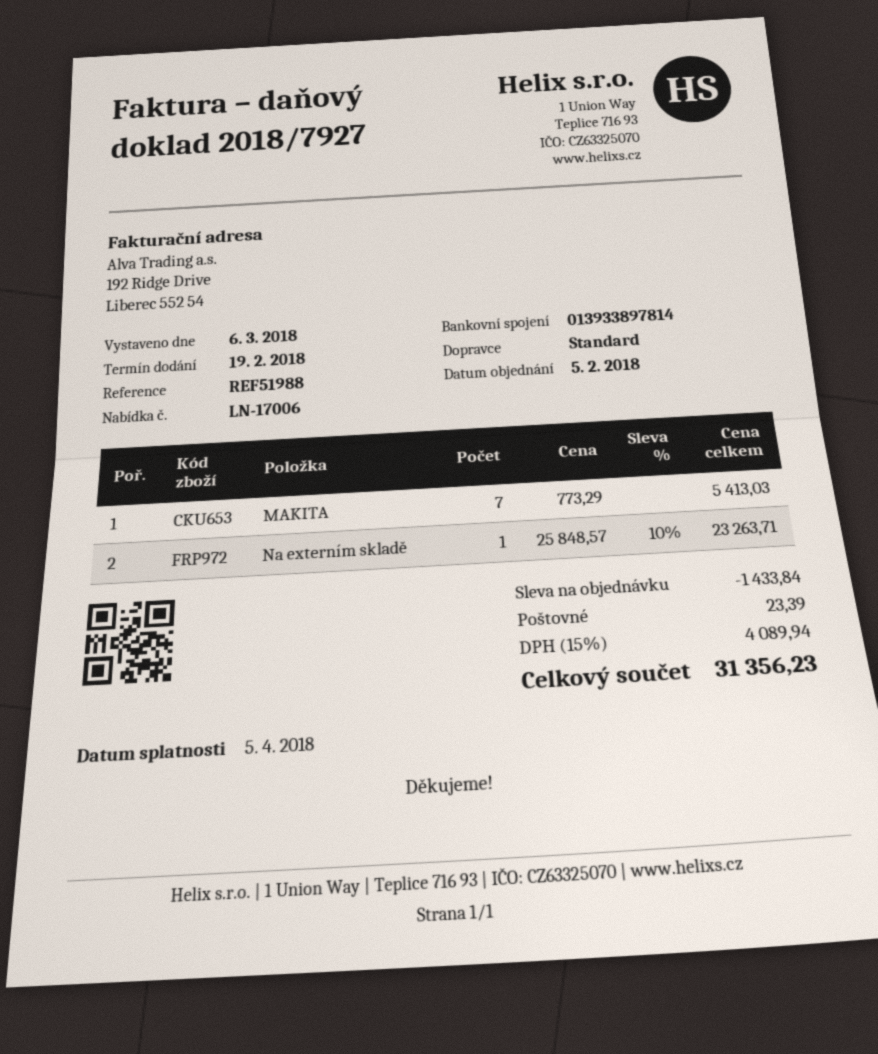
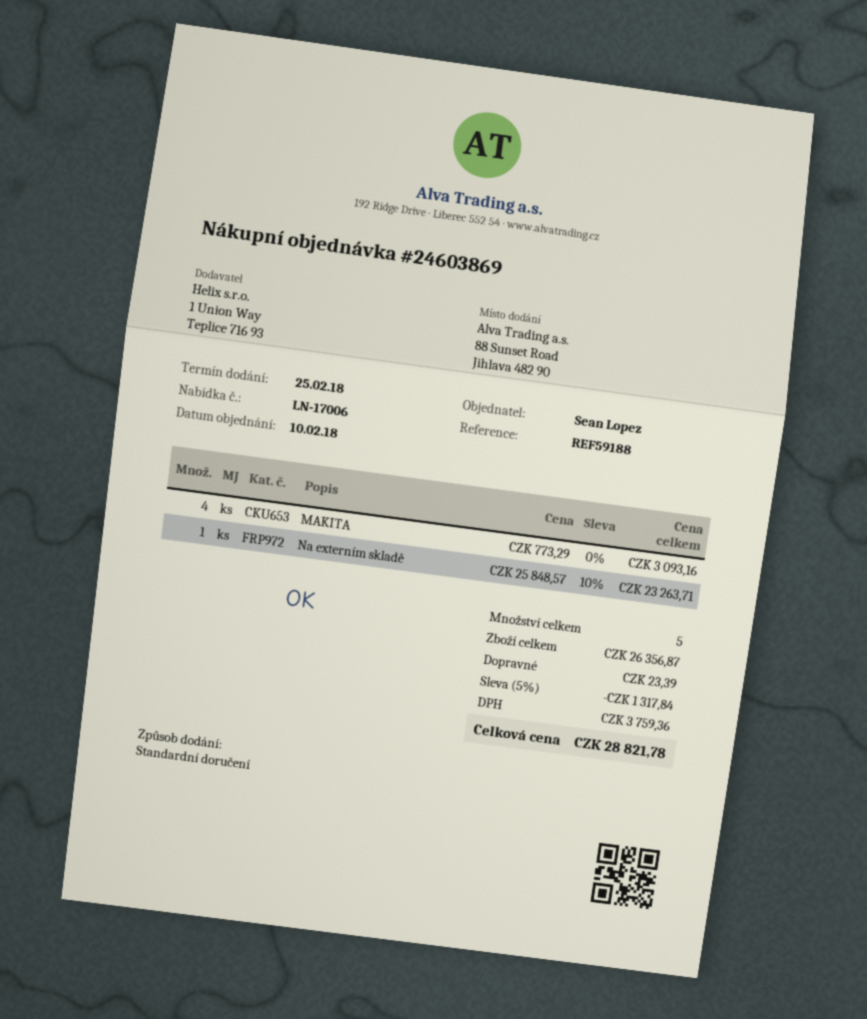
order date: 2018-02-05 -> 2018-02-10
delivery date: 2018-02-19 -> 2018-02-25
reference: REF51988 -> REF59188
MAKITA: 7 x 773.29 = 5413.03 -> 4 x 773.29 = 3093.16
discount: 1433.84 -> 1317.84
tax: 4089.94 -> 3759.36
total: 31356.23 -> 28821.78

